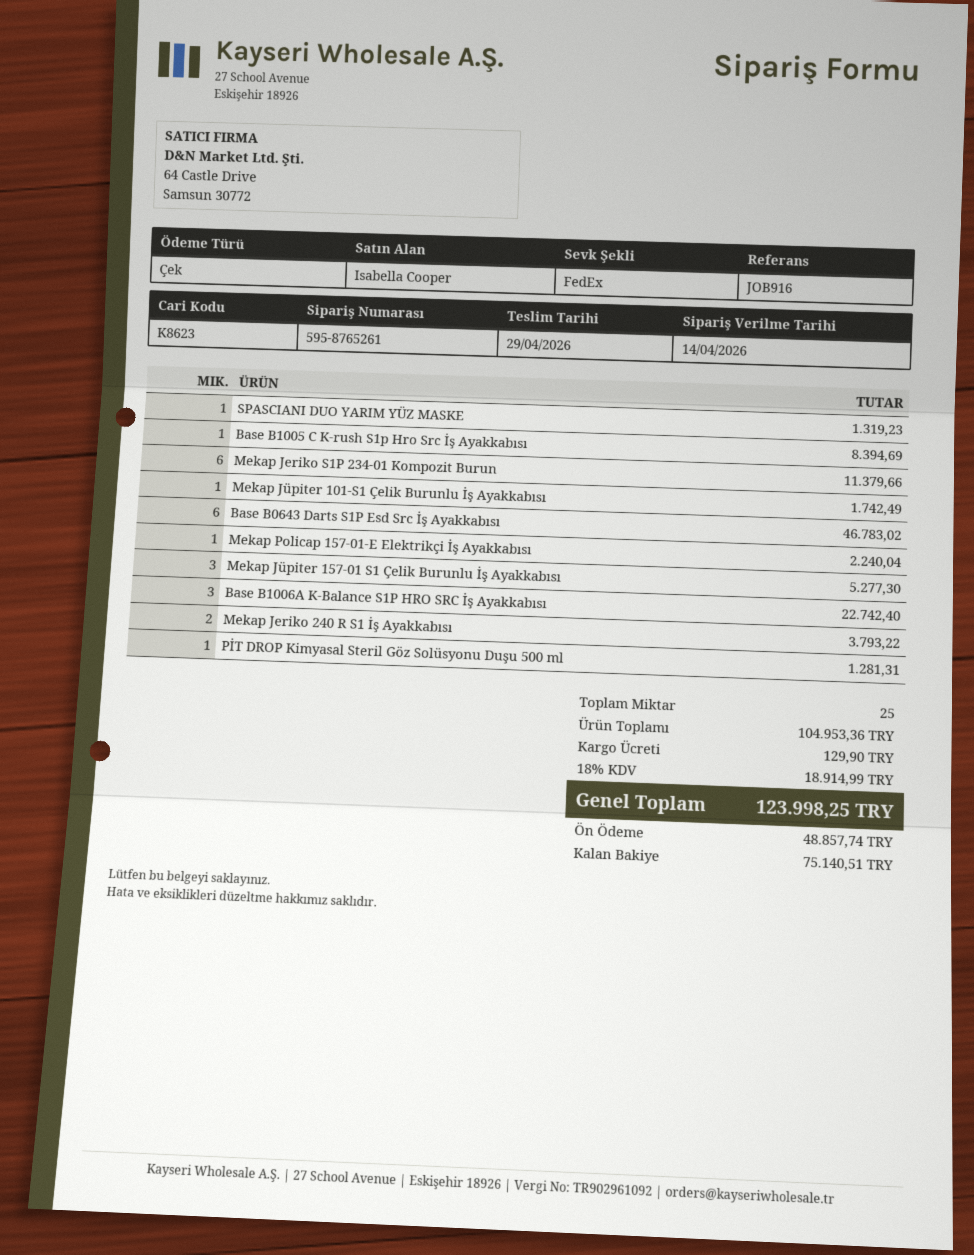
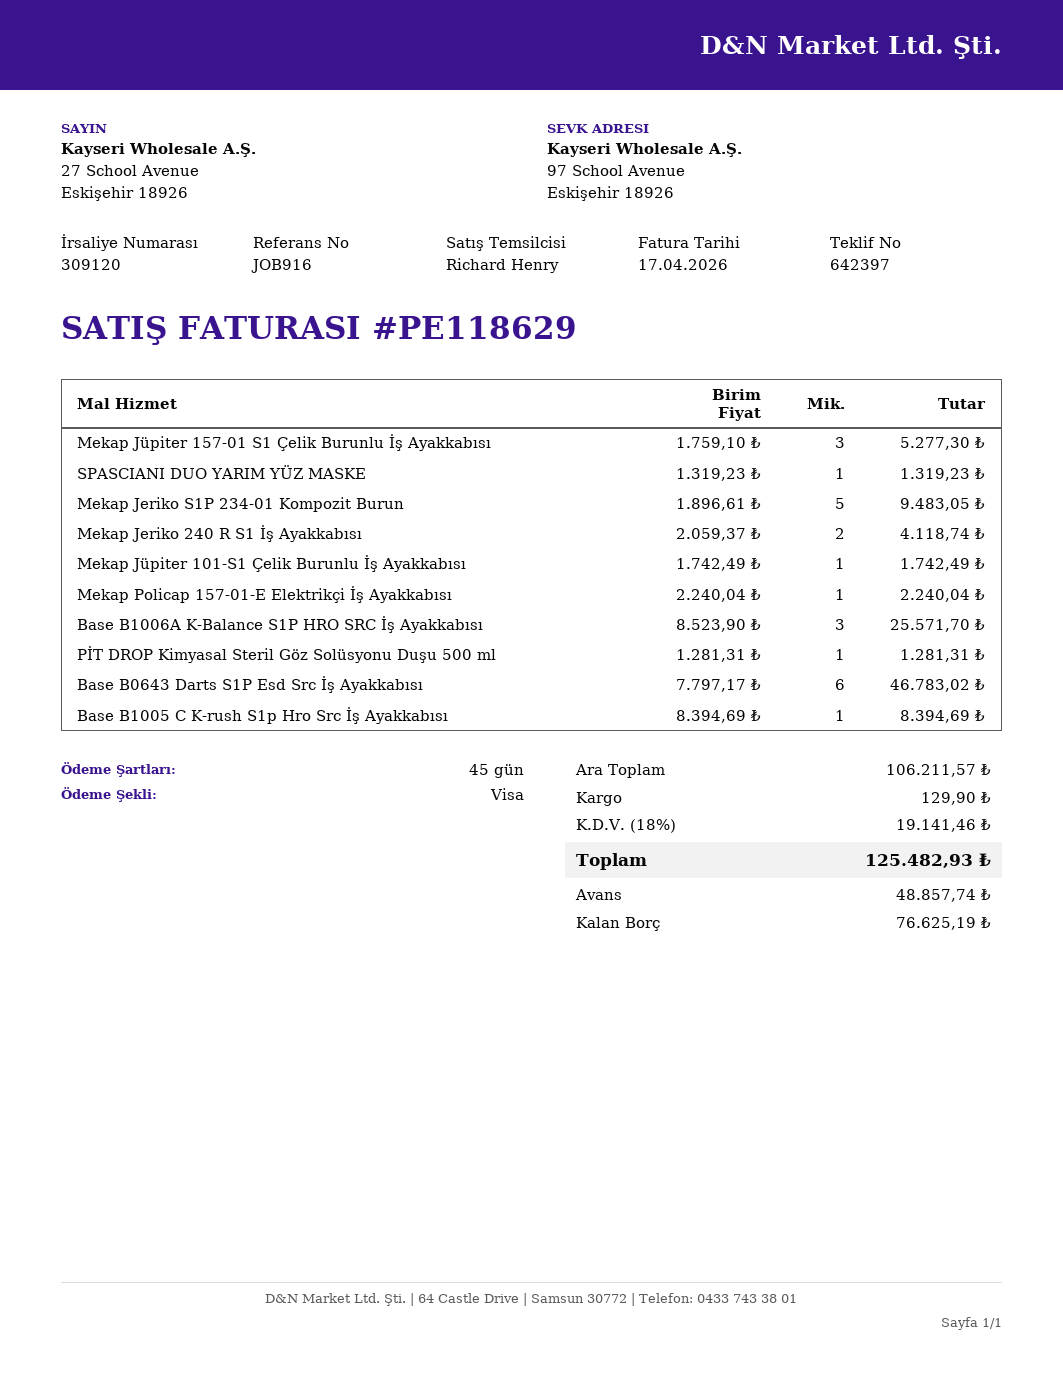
payment method: cheque -> Visa
Mekap Jeriko S1P 234-01 Kompozit Burun: 6 for 11379.66 -> 5 for 9483.05
Base B1006A K-Balance S1P HRO SRC İş Ayakkabısı: 3 for 22742.40 -> 3 for 25571.70
Mekap Jeriko 240 R S1 İş Ayakkabısı: 2 for 3793.22 -> 2 for 4118.74
subtotal: 104953.36 -> 106211.57
tax: 18% = 18914.99 -> 18% = 19141.46
total: 123998.25 -> 125482.93
balance: 75140.51 -> 76625.19

